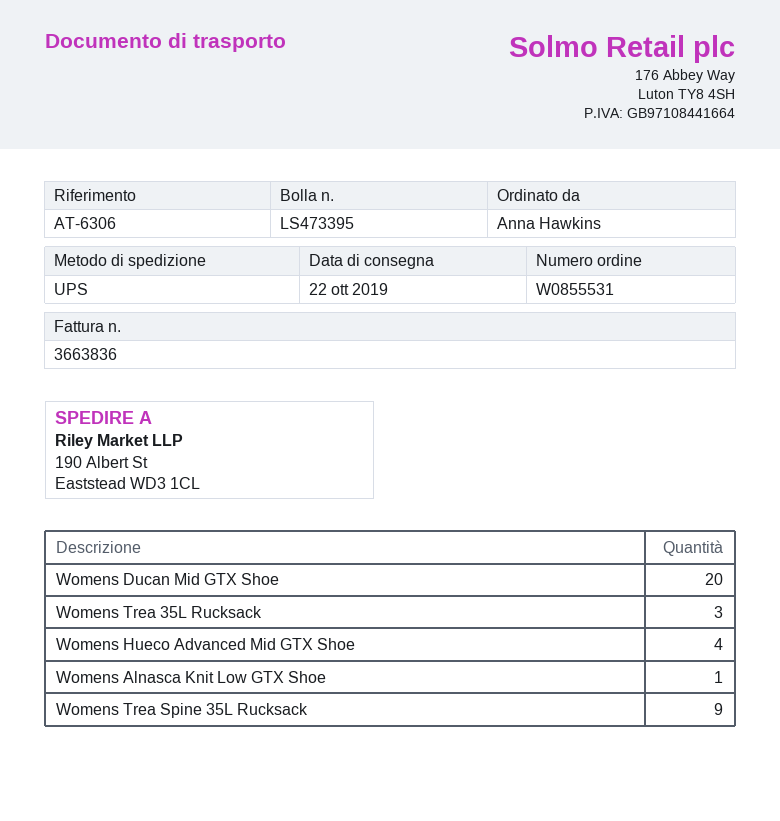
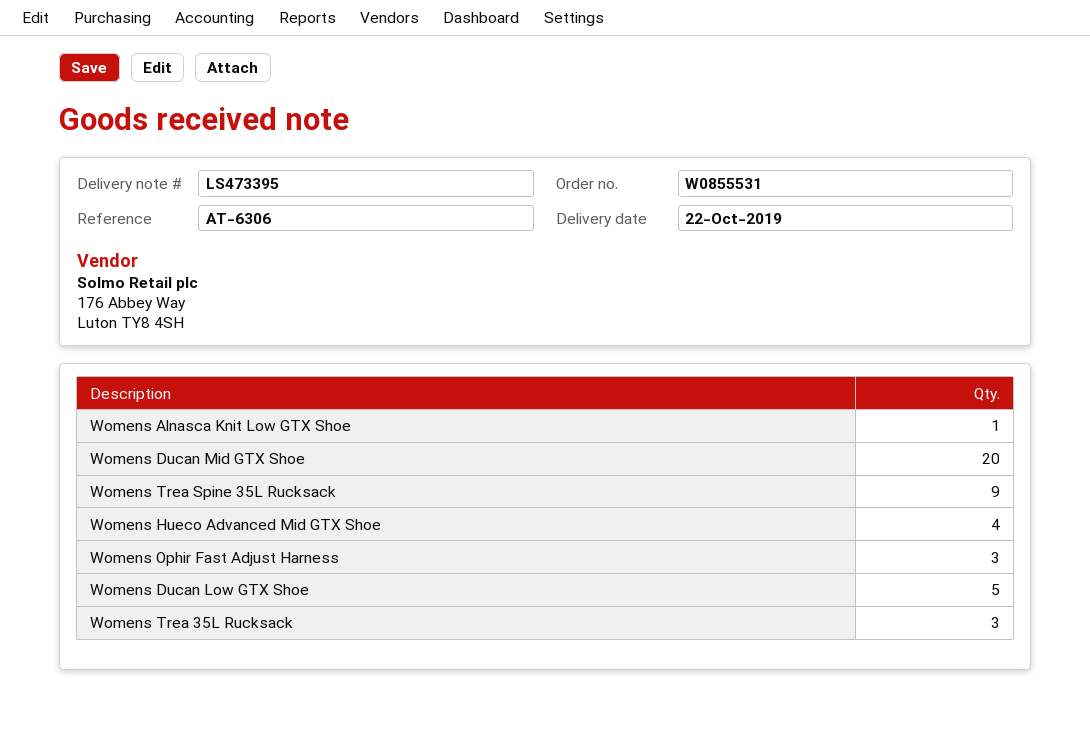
Womens Ophir Fast Adjust Harness: none -> 3
Womens Ducan Low GTX Shoe: none -> 5

